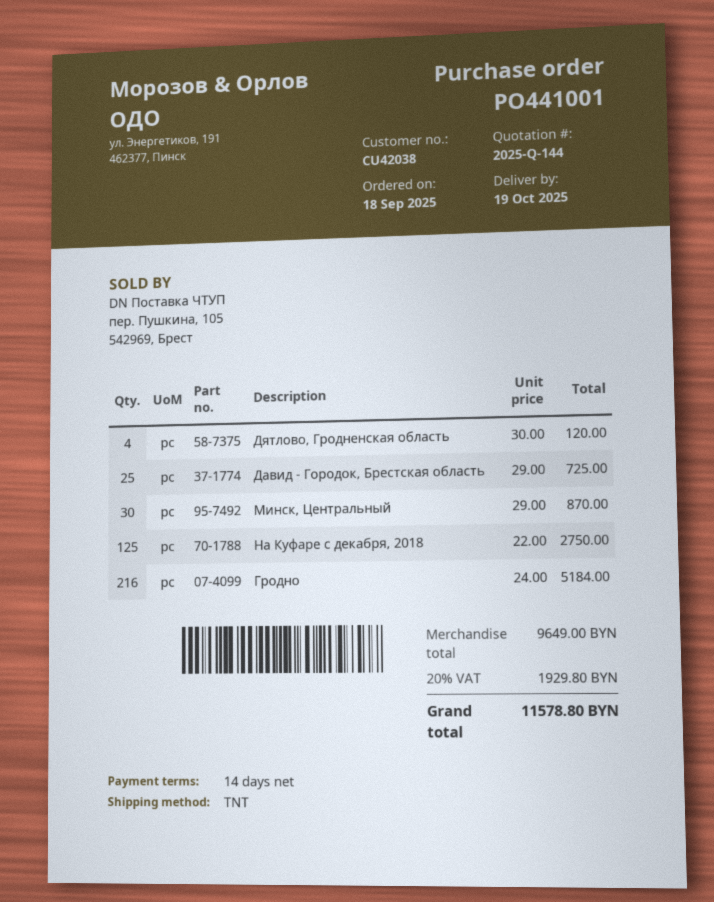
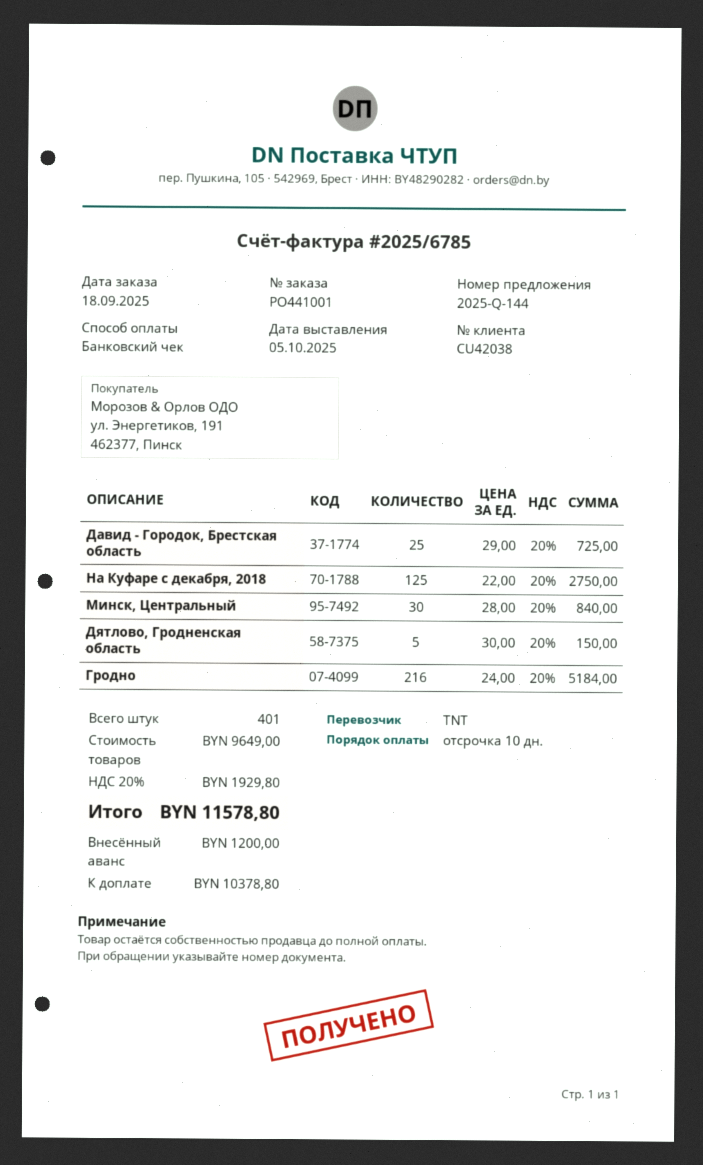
payment terms: 14 days -> 10 days
Дятлово, Гродненская область: 4 x 30.00 = 120.00 -> 5 x 30.00 = 150.00
Минск, Центральный: 30 x 29.00 = 870.00 -> 30 x 28.00 = 840.00

